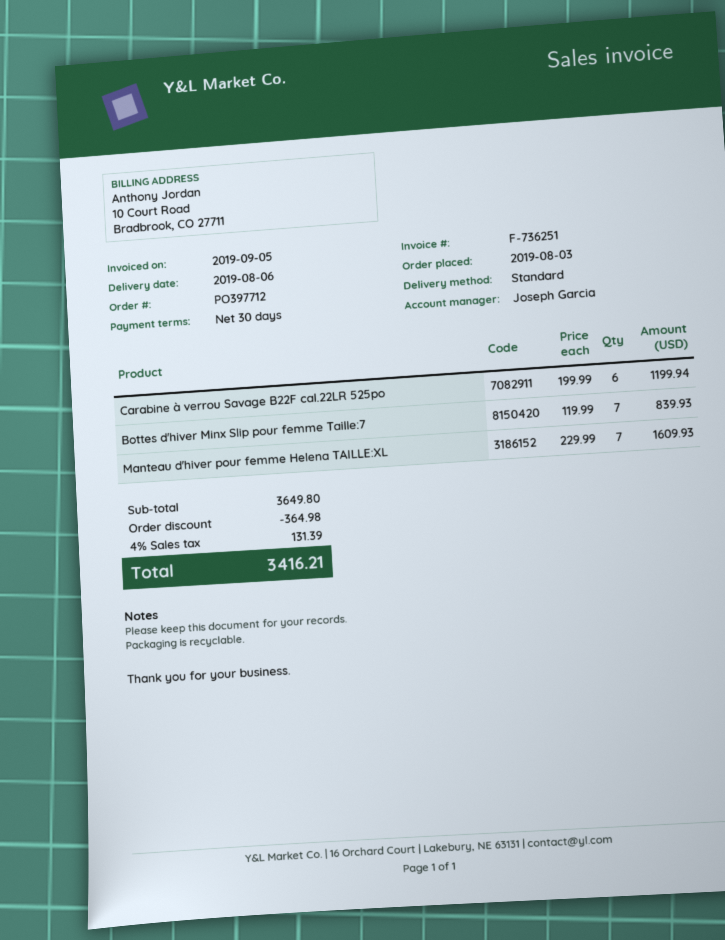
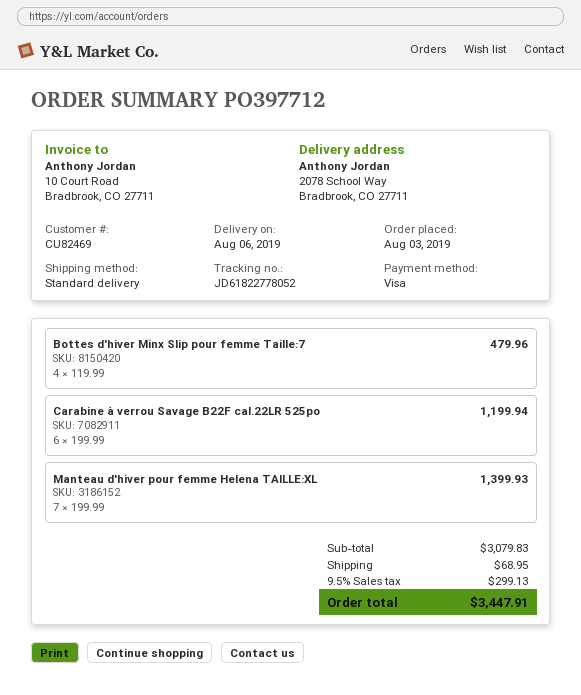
Bottes d'hiver Minx Slip pour femme Taille:7: 7 x 119.99 = 839.93 -> 4 x 119.99 = 479.96
Manteau d'hiver pour femme Helena TAILLE:XL: 7 x 229.99 = 1609.93 -> 7 x 199.99 = 1399.93
subtotal: 3649.80 -> 3079.83
discount: 364.98 -> none
shipping: none -> 68.95
tax: 4% = 131.39 -> 9.5% = 299.13
total: 3416.21 -> 3447.91

